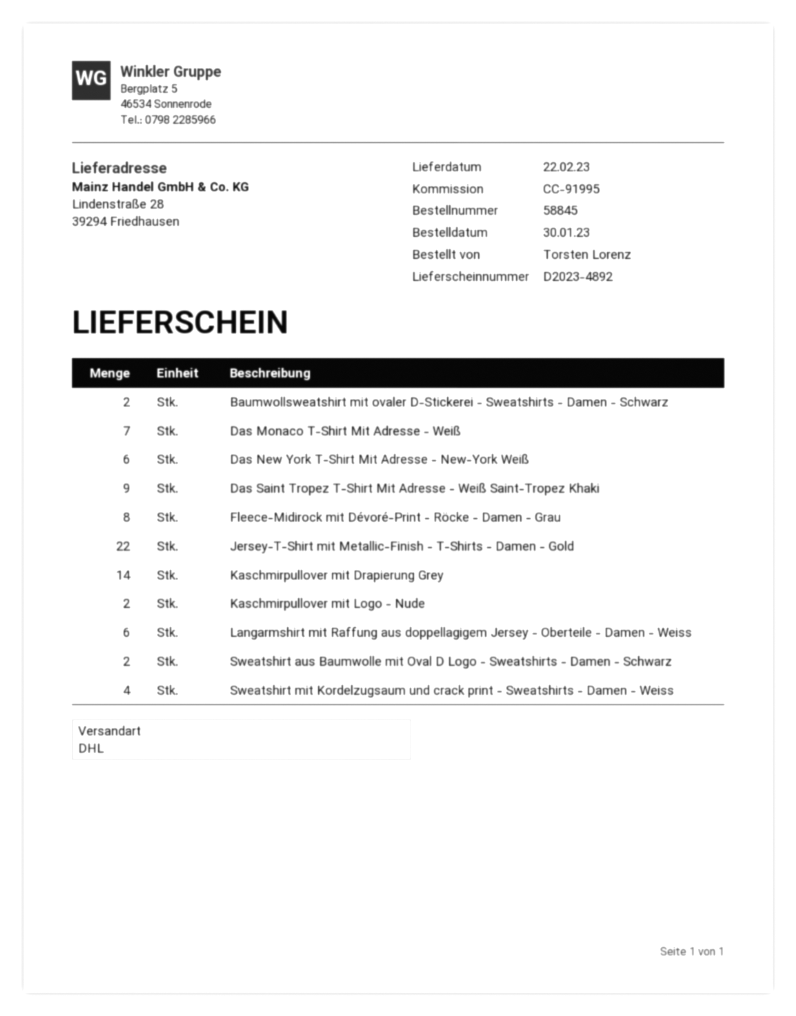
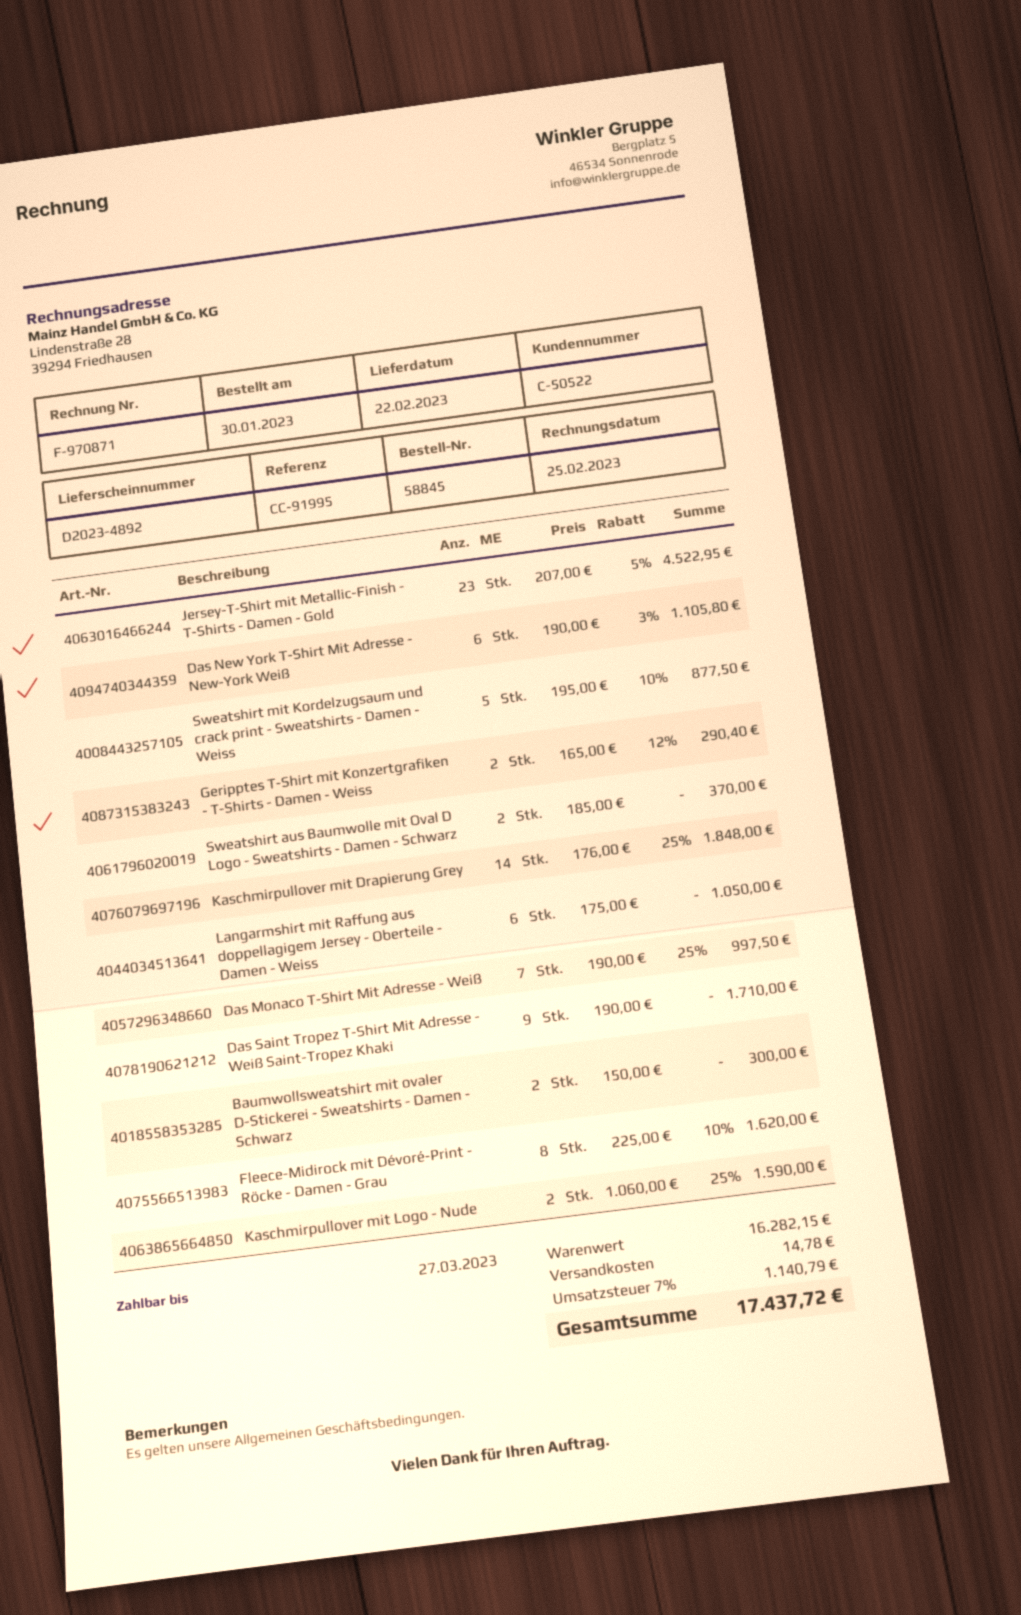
Jersey-T-Shirt mit Metallic-Finish - T-Shirts - Damen - Gold: 22 -> 23
Sweatshirt mit Kordelzugsaum und crack print - Sweatshirts - Damen - Weiss: 4 -> 5
Geripptes T-Shirt mit Konzertgrafiken - T-Shirts - Damen - Weiss: none -> 2

